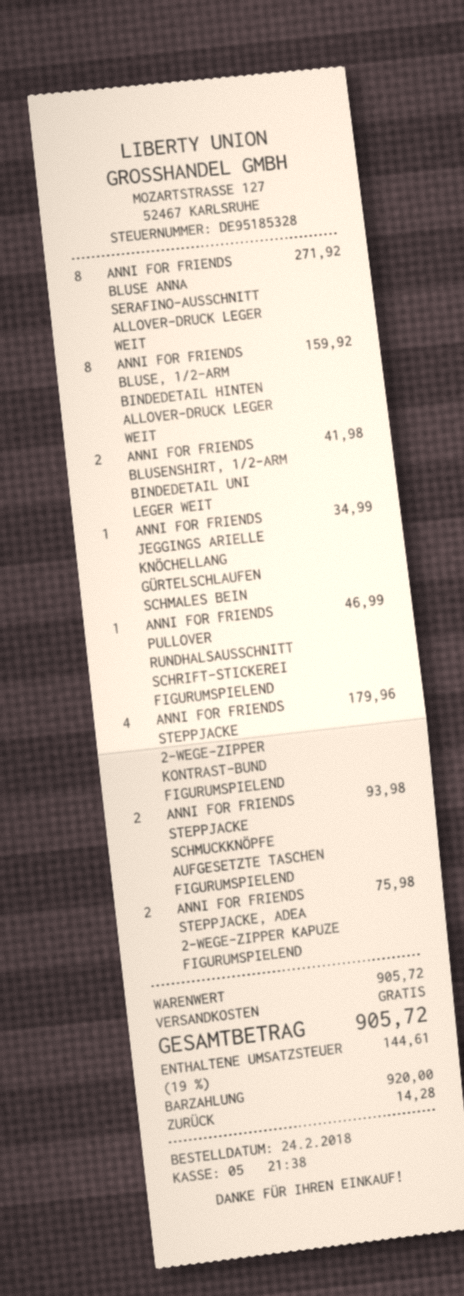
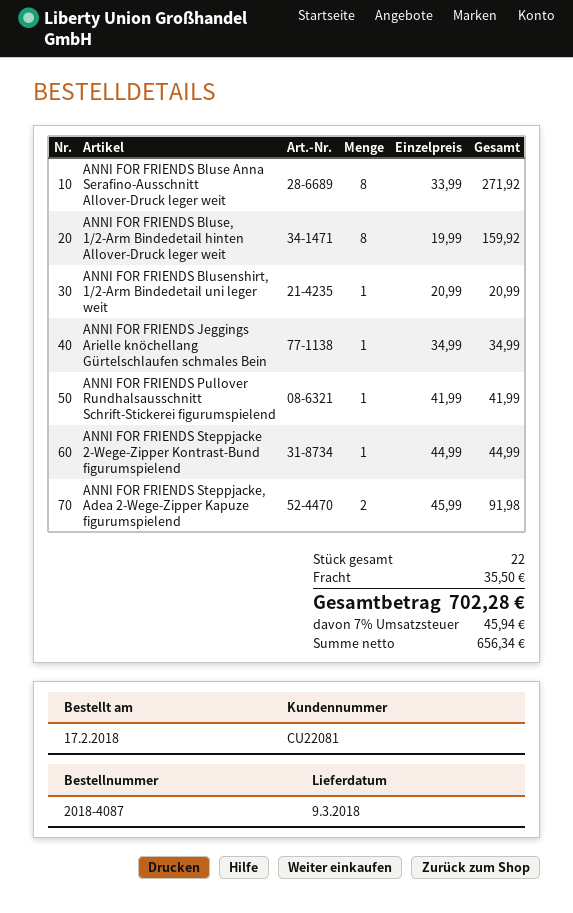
order date: 2018-02-24 -> 2018-02-17
ANNI FOR FRIENDS BLUSENSHIRT, 1/2-ARM BINDEDETAIL UNI LEGER WEIT: 2 for 41.98 -> 1 for 20.99
ANNI FOR FRIENDS PULLOVER RUNDHALSAUSSCHNITT SCHRIFT-STICKEREI FIGURUMSPIELEND: 1 for 46.99 -> 1 for 41.99
ANNI FOR FRIENDS STEPPJACKE 2-WEGE-ZIPPER KONTRAST-BUND FIGURUMSPIELEND: 4 for 179.96 -> 1 for 44.99
ANNI FOR FRIENDS STEPPJACKE SCHMUCKKNÖPFE AUFGESETZTE TASCHEN FIGURUMSPIELEND: 2 for 93.98 -> none
ANNI FOR FRIENDS STEPPJACKE, ADEA 2-WEGE-ZIPPER KAPUZE FIGURUMSPIELEND: 2 for 75.98 -> 2 for 91.98
shipping: 0.00 -> 35.50
tax: 19% = 144.61 -> 7% = 45.94
total: 905.72 -> 702.28

